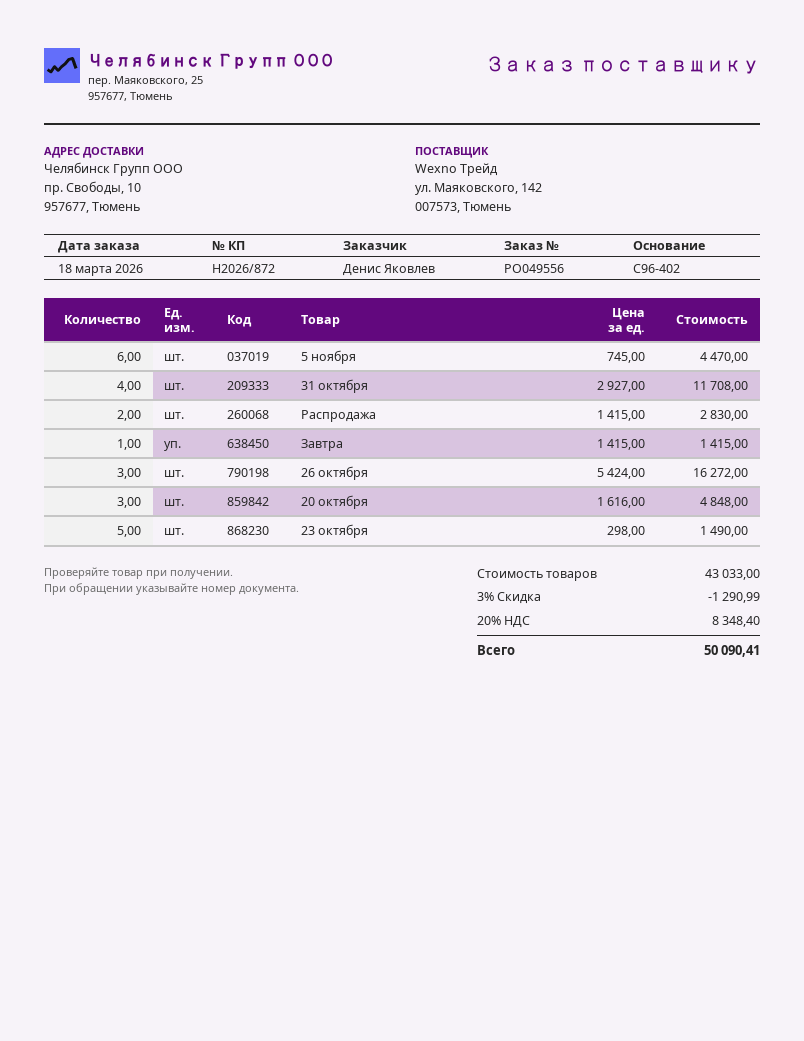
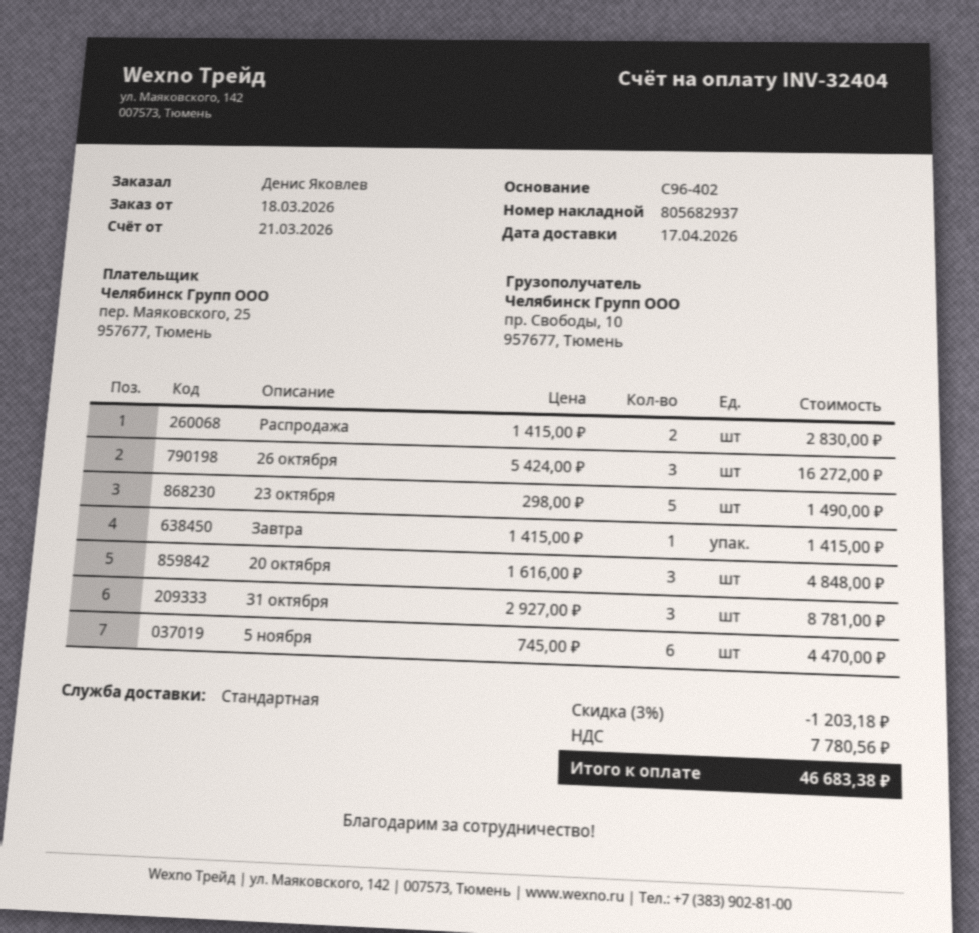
31 октября: 4 x 2927.00 = 11708.00 -> 3 x 2927.00 = 8781.00
discount: 3% = 1290.99 -> 3% = 1203.18
tax: 8348.40 -> 7780.56
total: 50090.41 -> 46683.38

